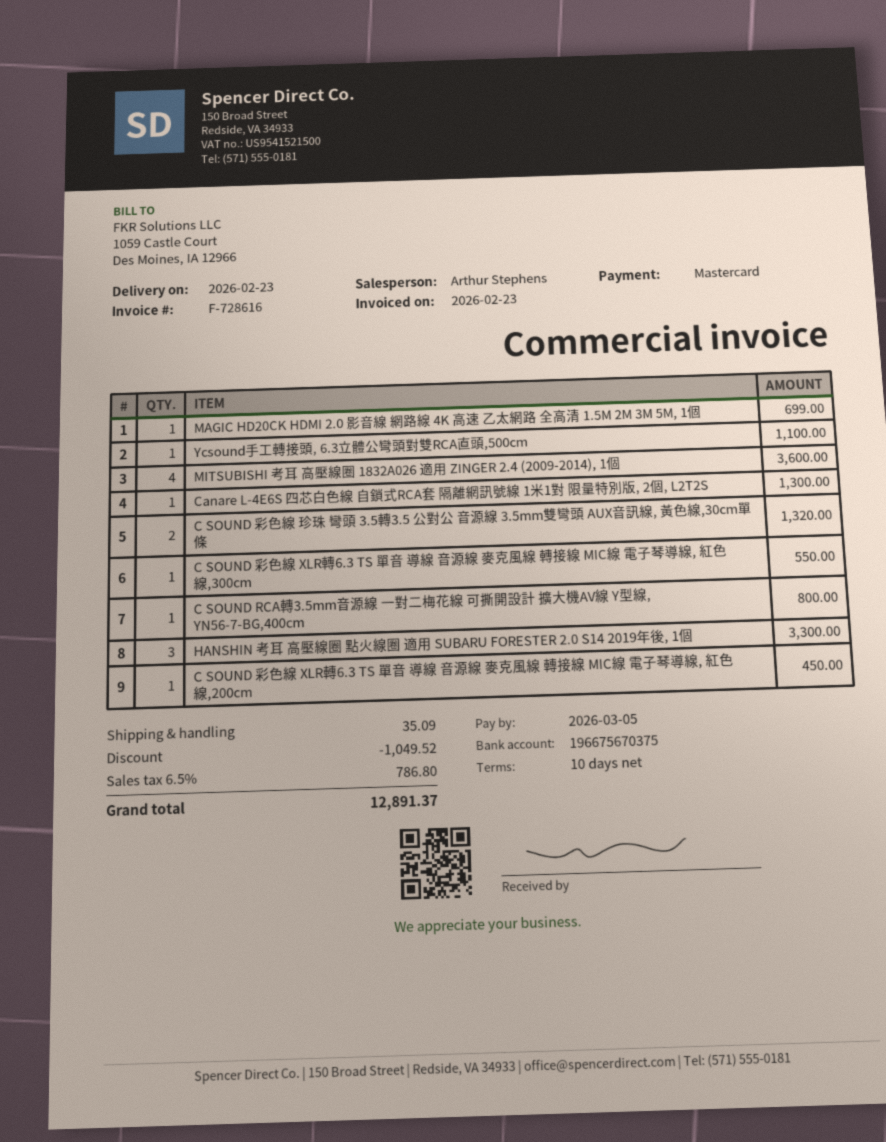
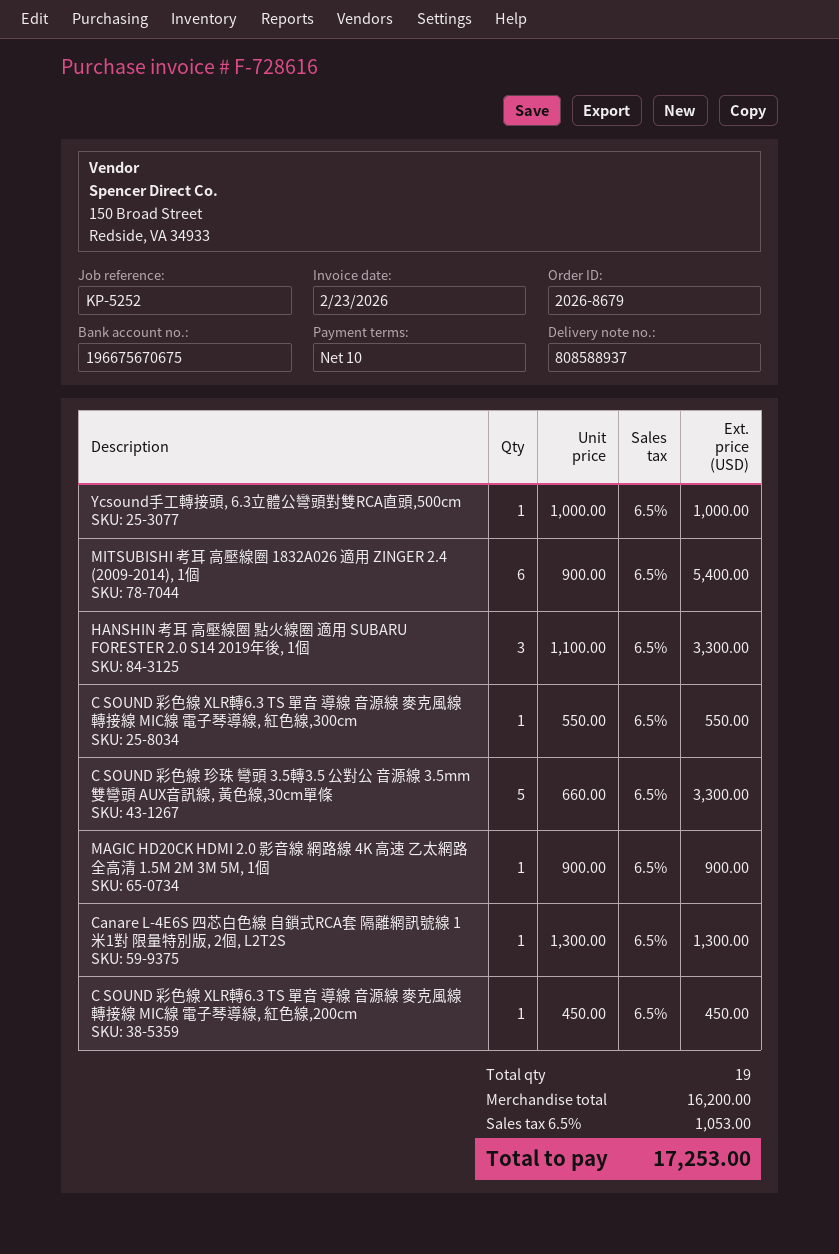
bank account: 196675670375 -> 196675670675
MAGIC HD20CK HDMI 2.0 影音線 網路線 4K 高速 乙太網路 全高清 1.5M 2M 3M 5M, 1個: 1 for 699.00 -> 1 for 900.00
Ycsound手工轉接頭, 6.3立體公彎頭對雙RCA直頭,500cm: 1 for 1100.00 -> 1 for 1000.00
MITSUBISHI 考耳 高壓線圈 1832A026 適用 ZINGER 2.4 (2009-2014), 1個: 4 for 3600.00 -> 6 for 5400.00
C SOUND 彩色線 珍珠 彎頭 3.5轉3.5 公對公 音源線 3.5mm雙彎頭 AUX音訊線, 黃色線,30cm單條: 2 for 1320.00 -> 5 for 3300.00
C SOUND RCA轉3.5mm音源線 一對二梅花線 可撕開設計 擴大機AV線 Y型線, YN56-7-BG,400cm: 1 for 800.00 -> none
discount: 1049.52 -> none
shipping: 35.09 -> none
tax: 6.5% = 786.80 -> 6.5% = 1053.00
total: 12891.37 -> 17253.00

